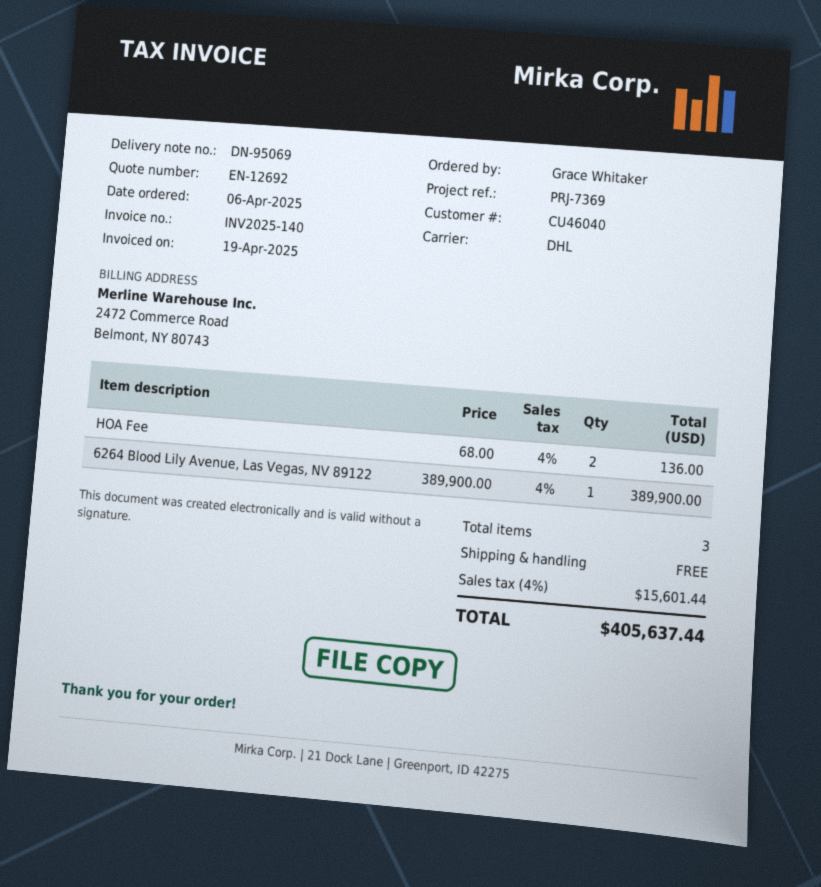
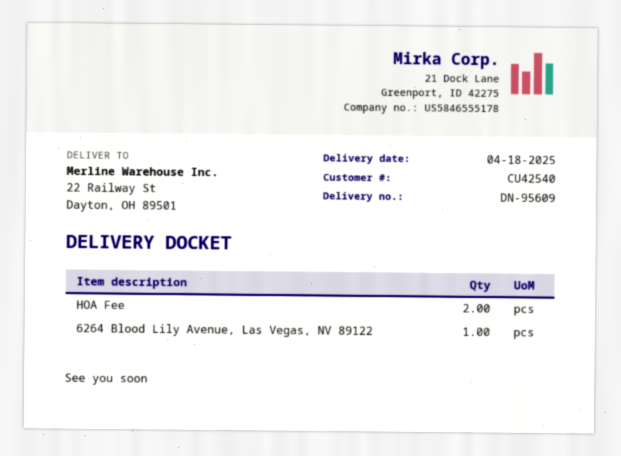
delivery note number: DN-95069 -> DN-95609
customer number: CU46040 -> CU42540

